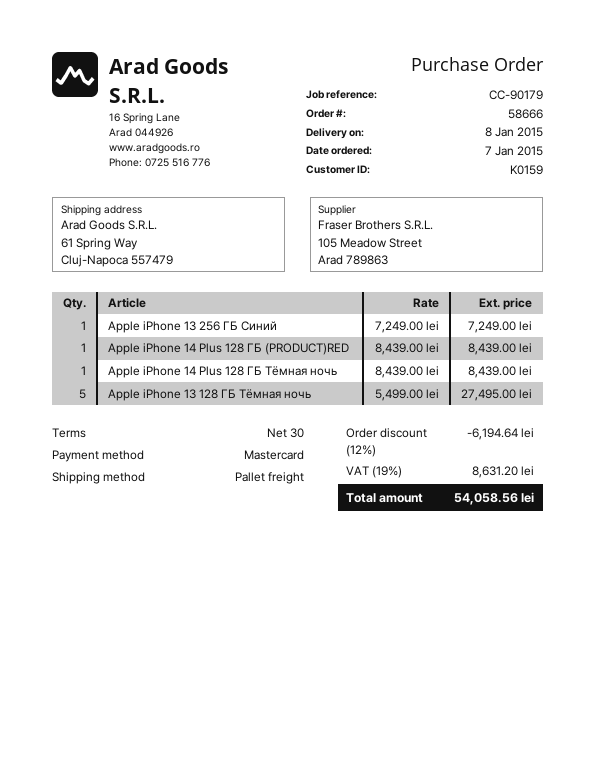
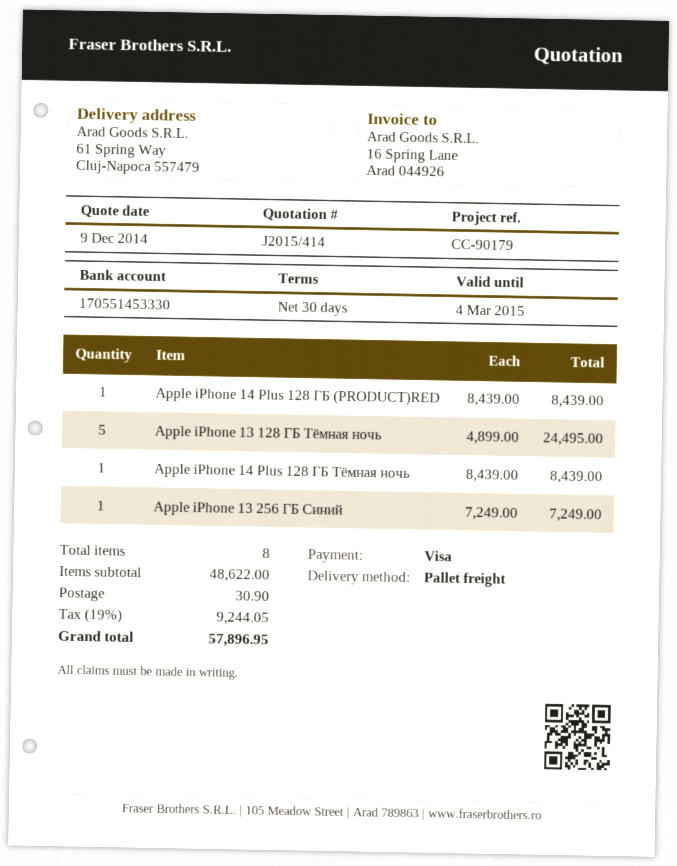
payment method: Mastercard -> Visa
Apple iPhone 13 128 ГБ Тёмная ночь: 5 x 5499.00 = 27495.00 -> 5 x 4899.00 = 24495.00
discount: 12% = 6194.64 -> none
shipping: none -> 30.90
tax: 19% = 8631.20 -> 19% = 9244.05
total: 54058.56 -> 57896.95

